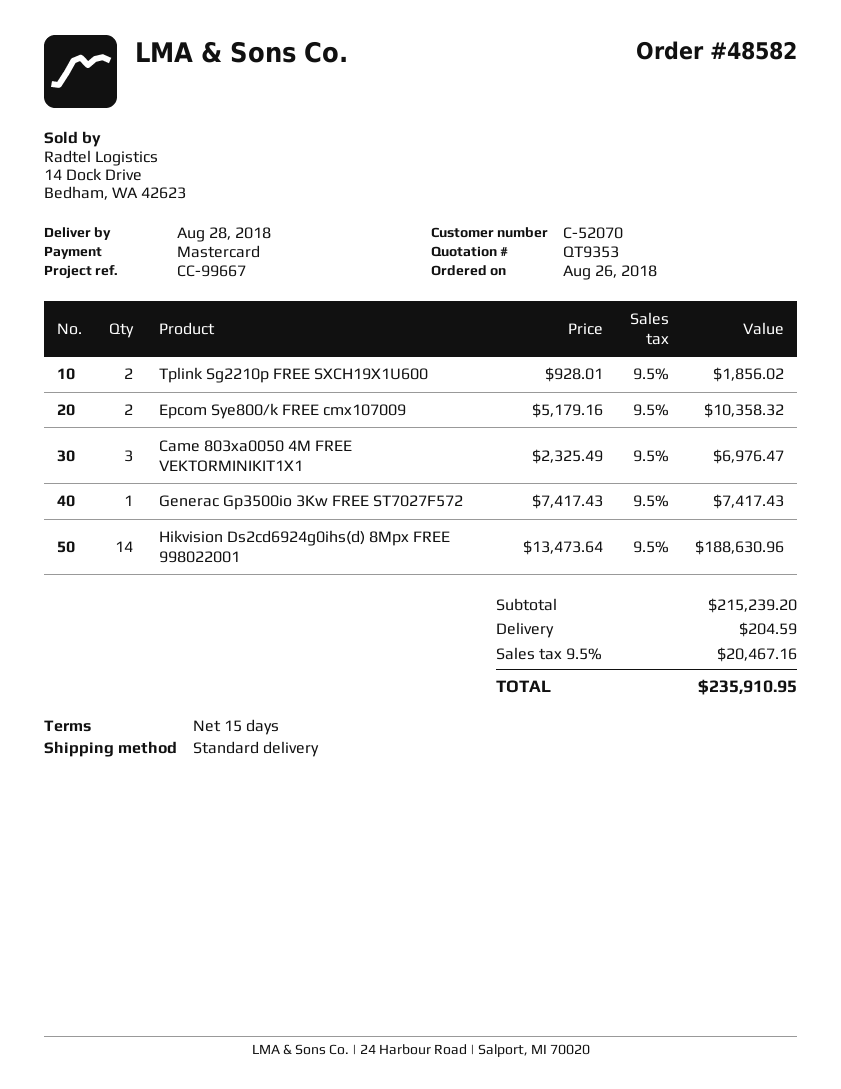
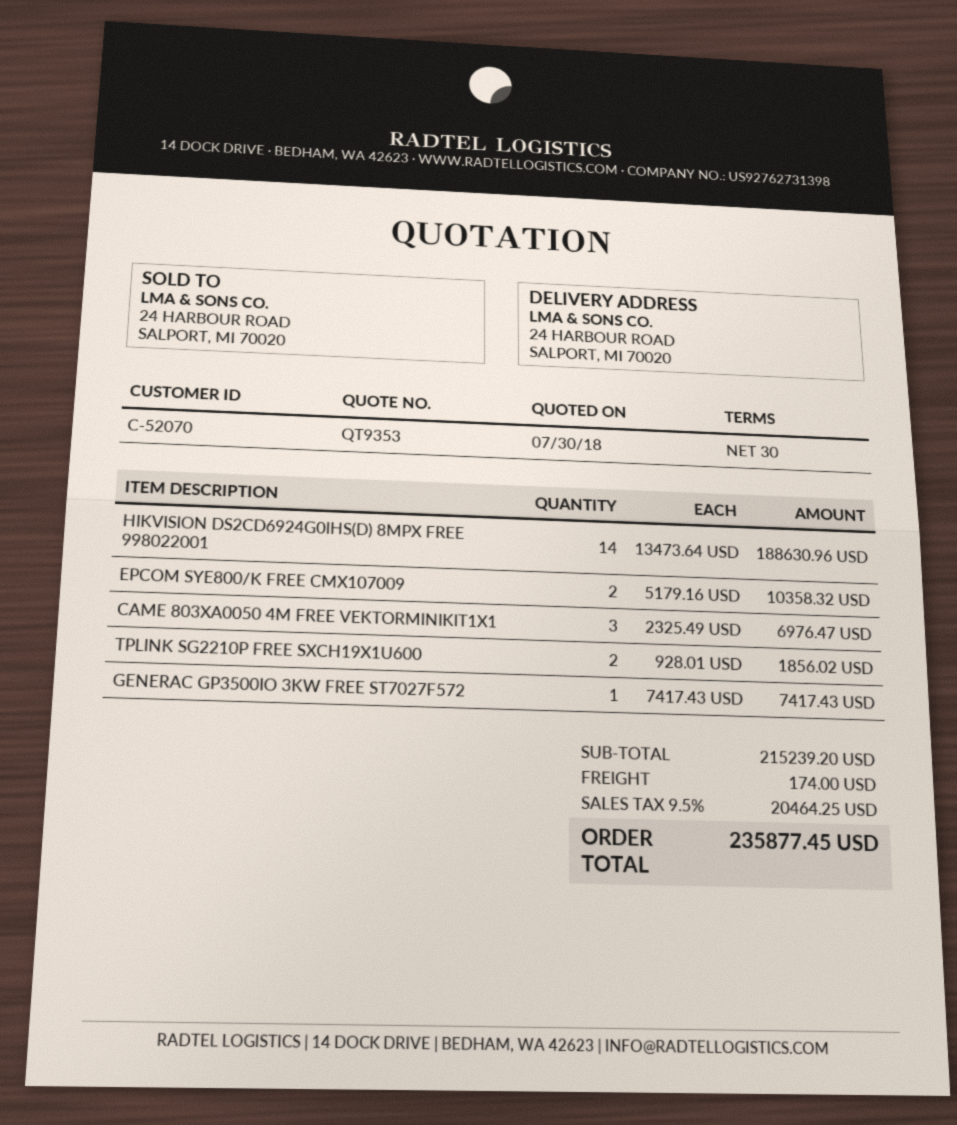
payment terms: 15 days -> 30 days
shipping: 204.59 -> 174.00
tax: 9.5% = 20467.16 -> 9.5% = 20464.25
total: 235910.95 -> 235877.45

